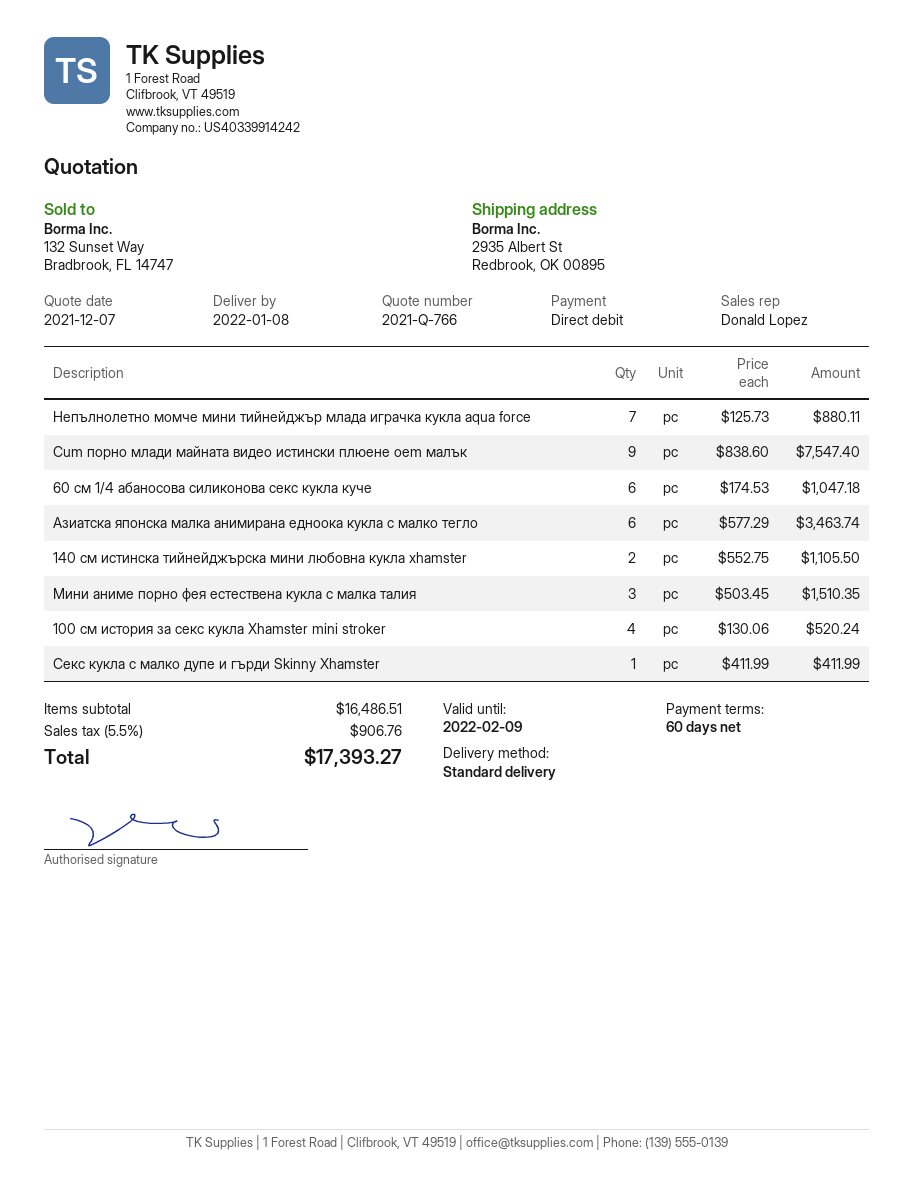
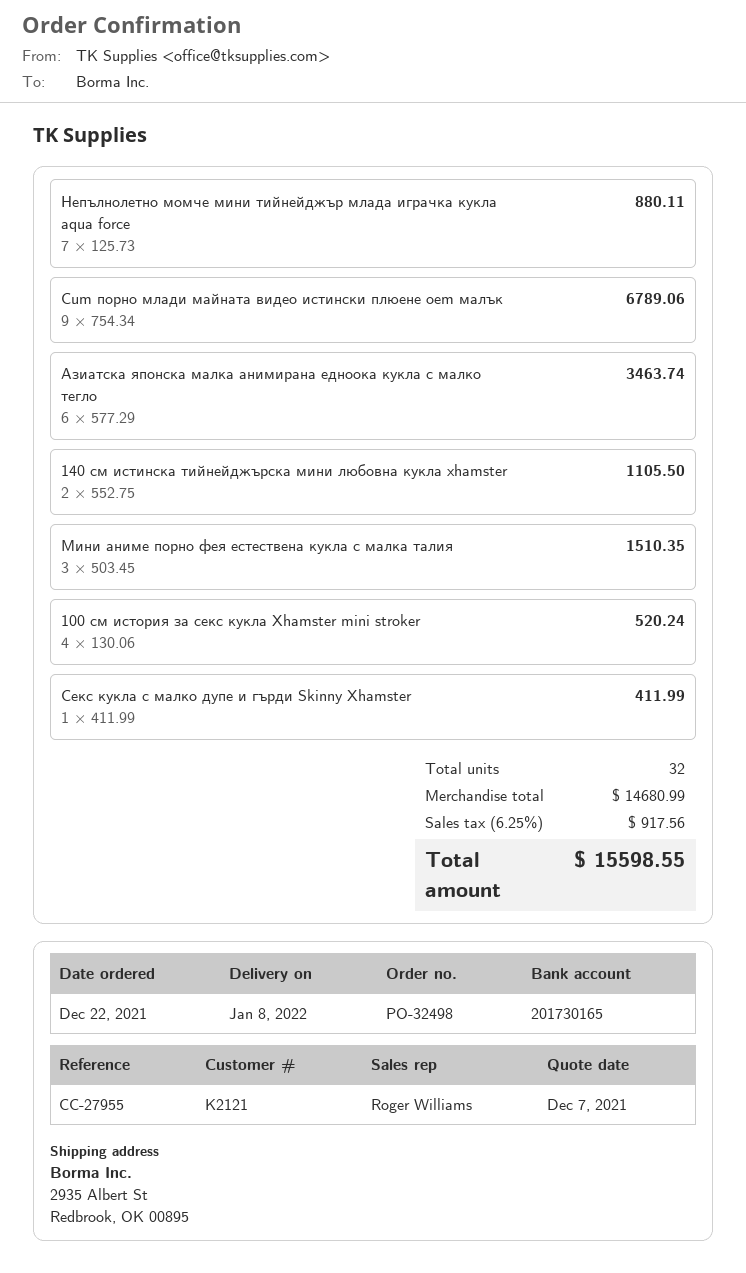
sales rep: Donald Lopez -> Roger Williams
Cum порно млади майната видео истински плюене oem малък: 9 x 838.60 = 7547.40 -> 9 x 754.34 = 6789.06
60 см 1/4 абаносова силиконова секс кукла куче: 6 x 174.53 = 1047.18 -> none
subtotal: 16486.51 -> 14680.99
tax: 5.5% = 906.76 -> 6.25% = 917.56
total: 17393.27 -> 15598.55

